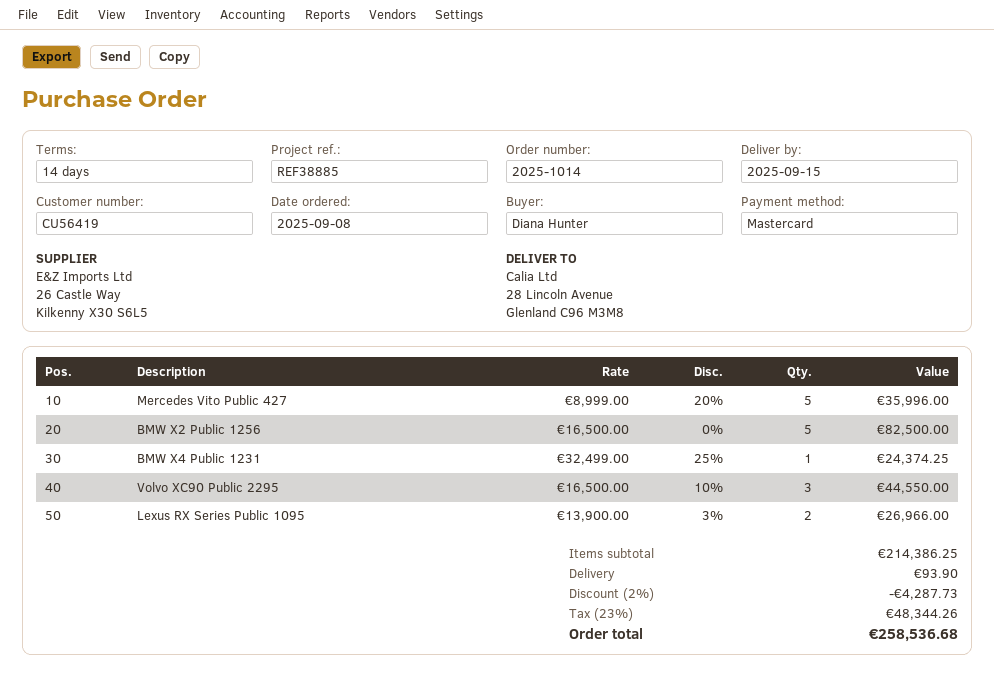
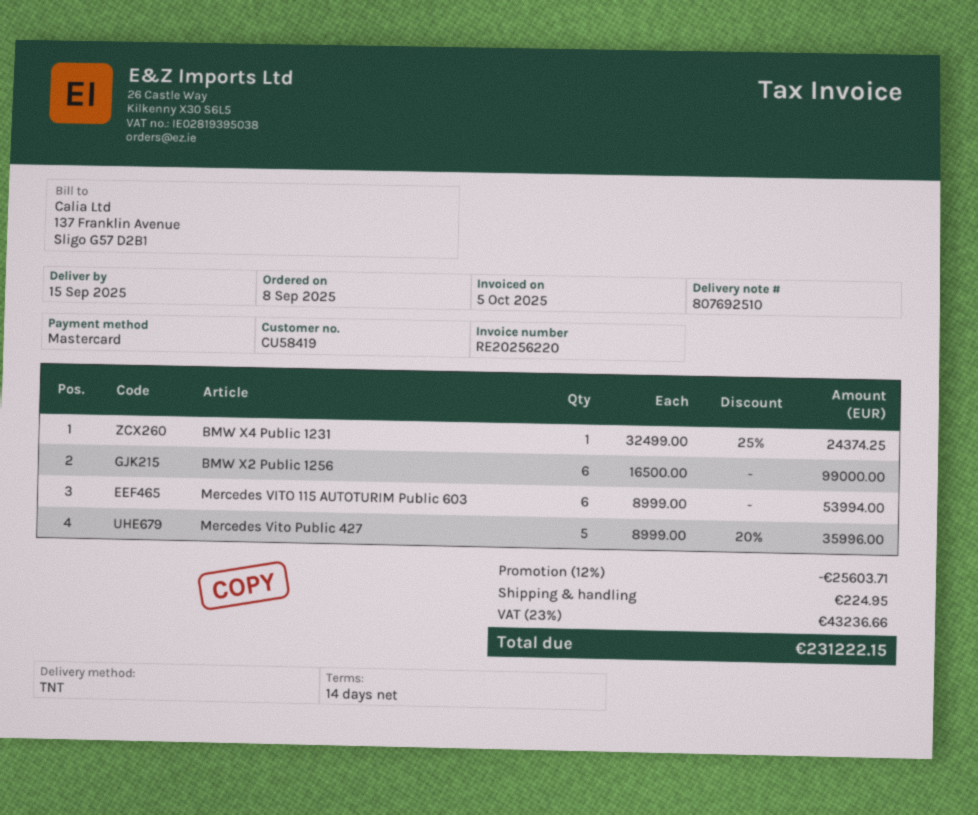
customer number: CU56419 -> CU58419
BMW X2 Public 1256: 5 x 16500.00 = 82500.00 -> 6 x 16500.00 = 99000.00
Volvo XC90 Public 2295: 3 x 16500.00 - 10% = 44550.00 -> none
Lexus RX Series Public 1095: 2 x 13900.00 - 3% = 26966.00 -> none
Mercedes VITO 115 AUTOTURIM Public 603: none -> 6 x 8999.00 = 53994.00
discount: 2% = 4287.73 -> 12% = 25603.71
shipping: 93.90 -> 224.95
tax: 23% = 48344.26 -> 23% = 43236.66
total: 258536.68 -> 231222.15

